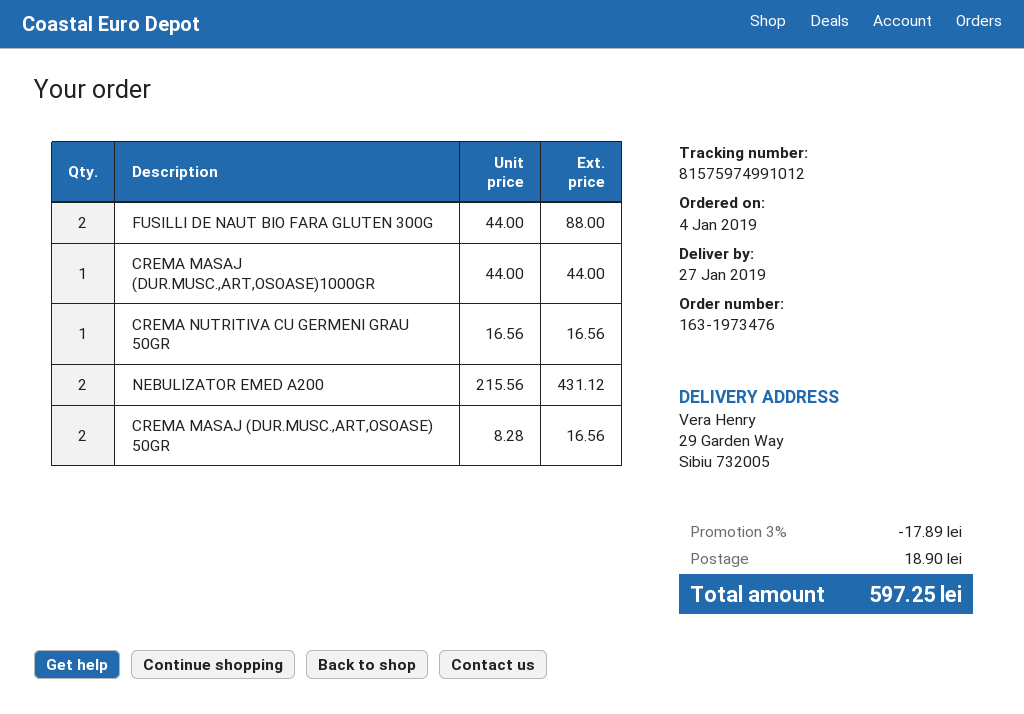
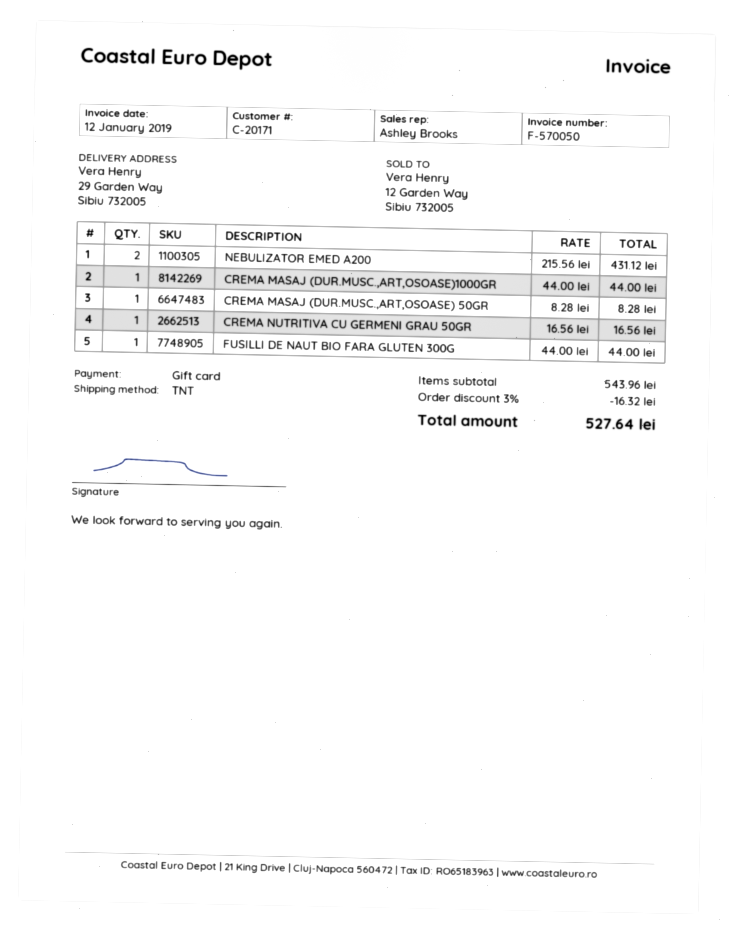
FUSILLI DE NAUT BIO FARA GLUTEN 300G: 2 x 44.00 = 88.00 -> 1 x 44.00 = 44.00
CREMA MASAJ (DUR.MUSC.,ART,OSOASE) 50GR: 2 x 8.28 = 16.56 -> 1 x 8.28 = 8.28
discount: 3% = 17.89 -> 3% = 16.32
shipping: 18.90 -> none
total: 597.25 -> 527.64

